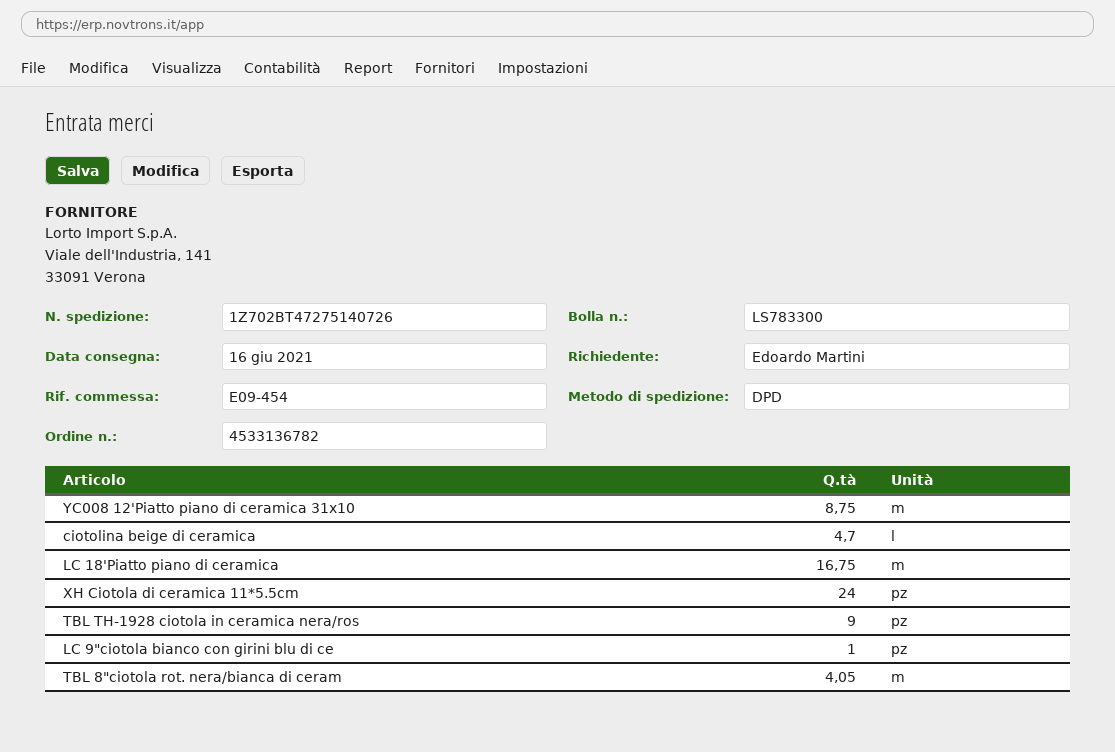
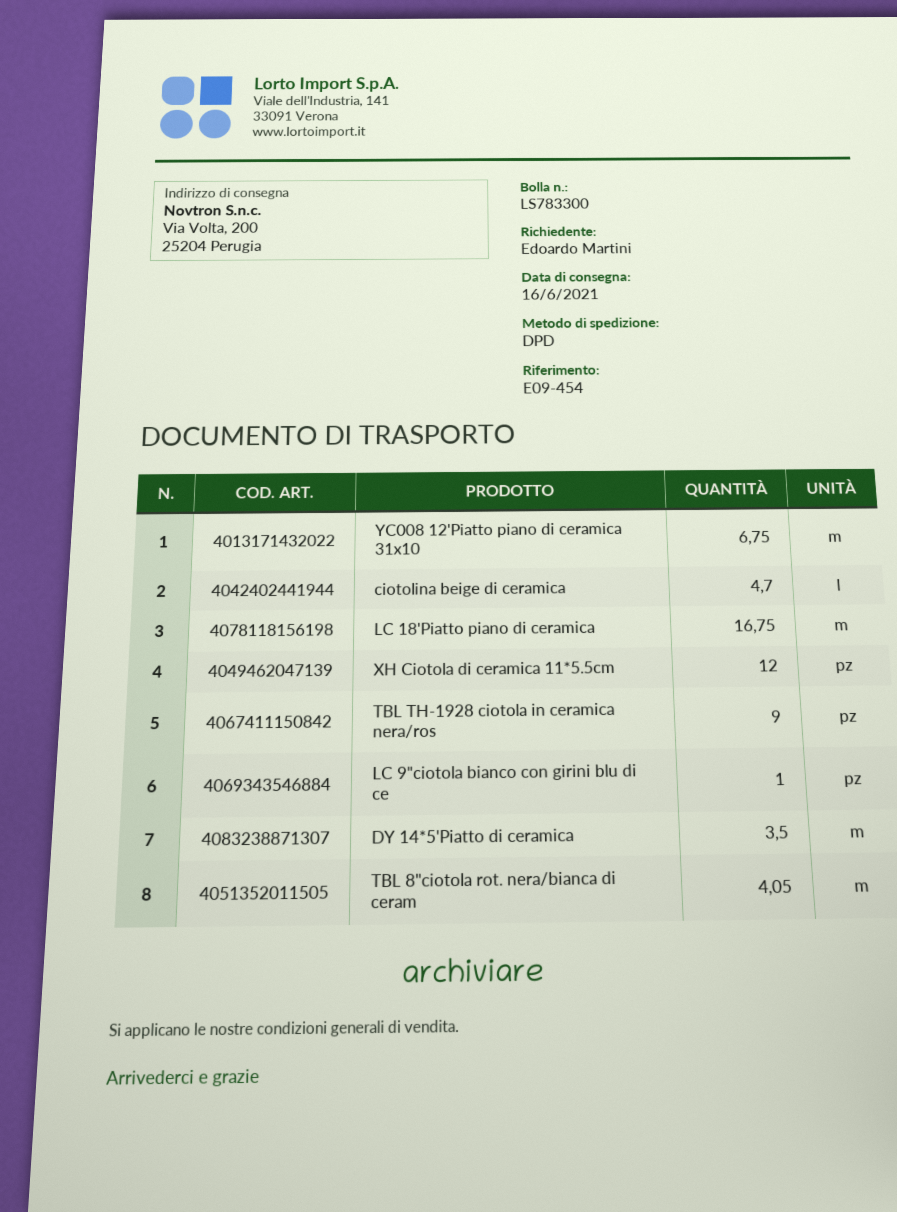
YC008 12'Piatto piano di ceramica 31x10: 8.75 -> 6.75
XH Ciotola di ceramica 11*5.5cm: 24 -> 12
DY 14*5'Piatto di ceramica: none -> 3.5

